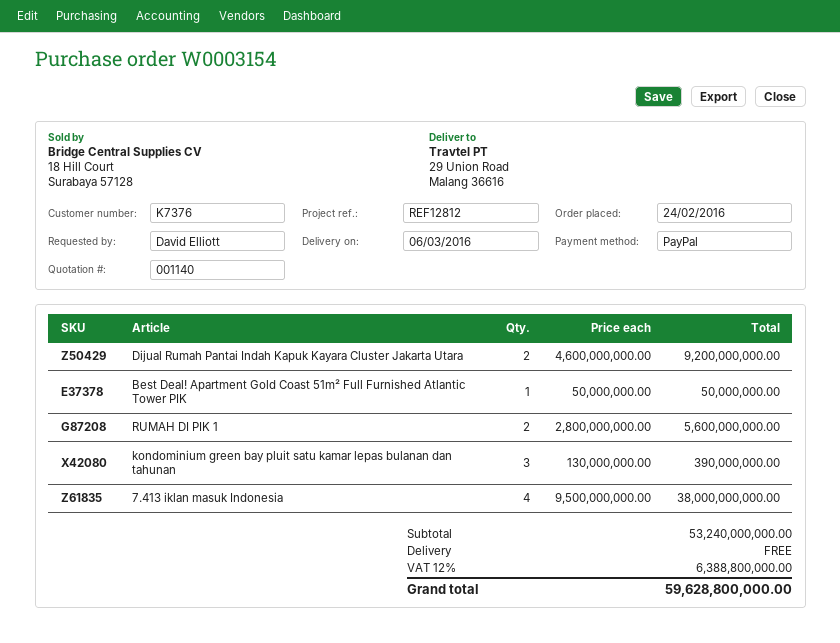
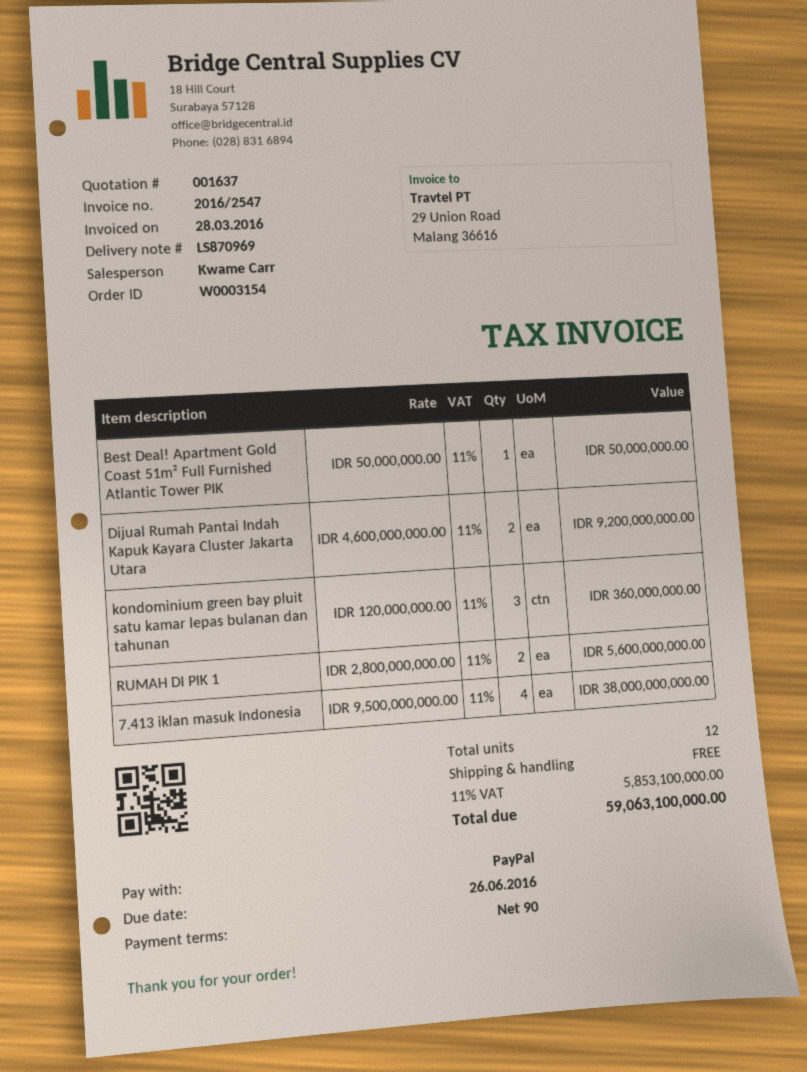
quote number: 001140 -> 001637
kondominium green bay pluit satu kamar lepas bulanan dan tahunan: 3 x 130000000.00 = 390000000.00 -> 3 x 120000000.00 = 360000000.00
tax: 12% = 6388800000.00 -> 11% = 5853100000.00
total: 59628800000.00 -> 59063100000.00

